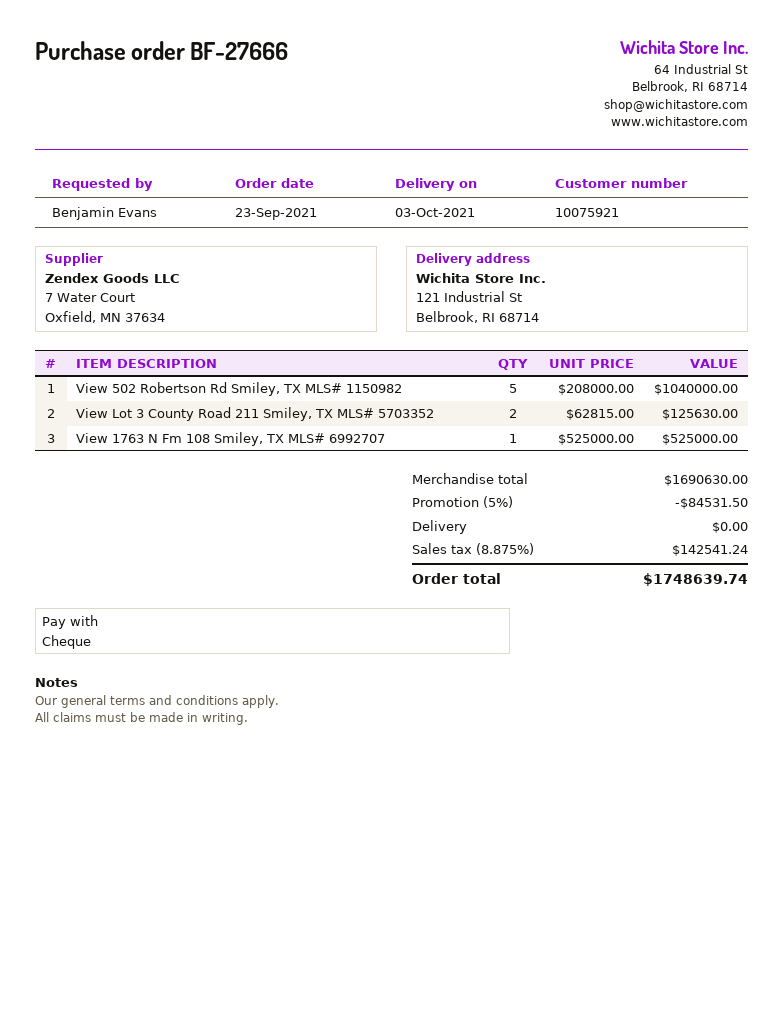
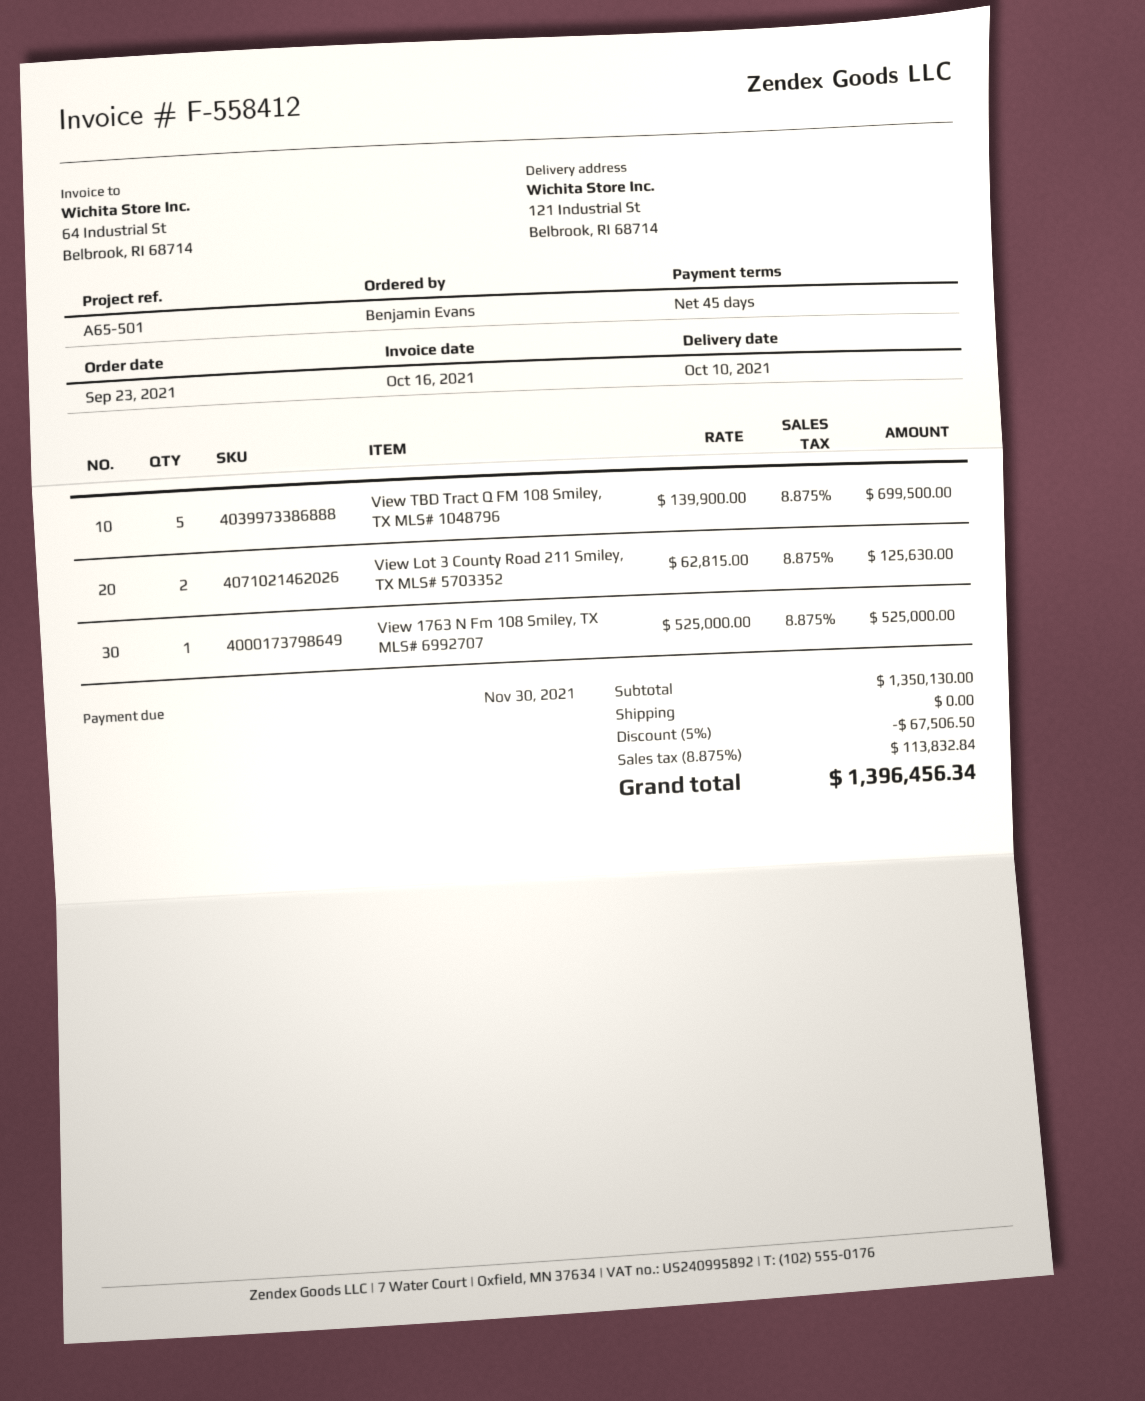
delivery date: 2021-10-03 -> 2021-10-10
View 502 Robertson Rd Smiley, TX MLS# 1150982: 5 x 208000.00 = 1040000.00 -> none
View TBD Tract Q FM 108 Smiley, TX MLS# 1048796: none -> 5 x 139900.00 = 699500.00
subtotal: 1690630.00 -> 1350130.00
discount: 5% = 84531.50 -> 5% = 67506.50
tax: 8.875% = 142541.24 -> 8.875% = 113832.84
total: 1748639.74 -> 1396456.34

